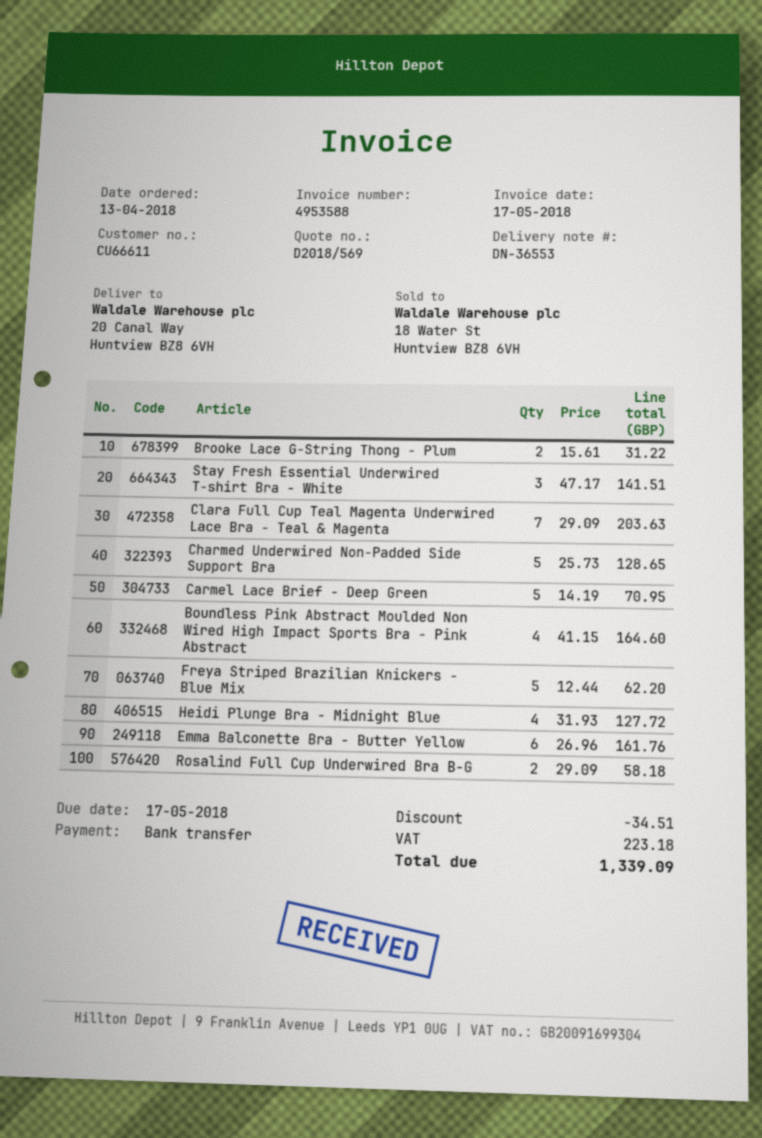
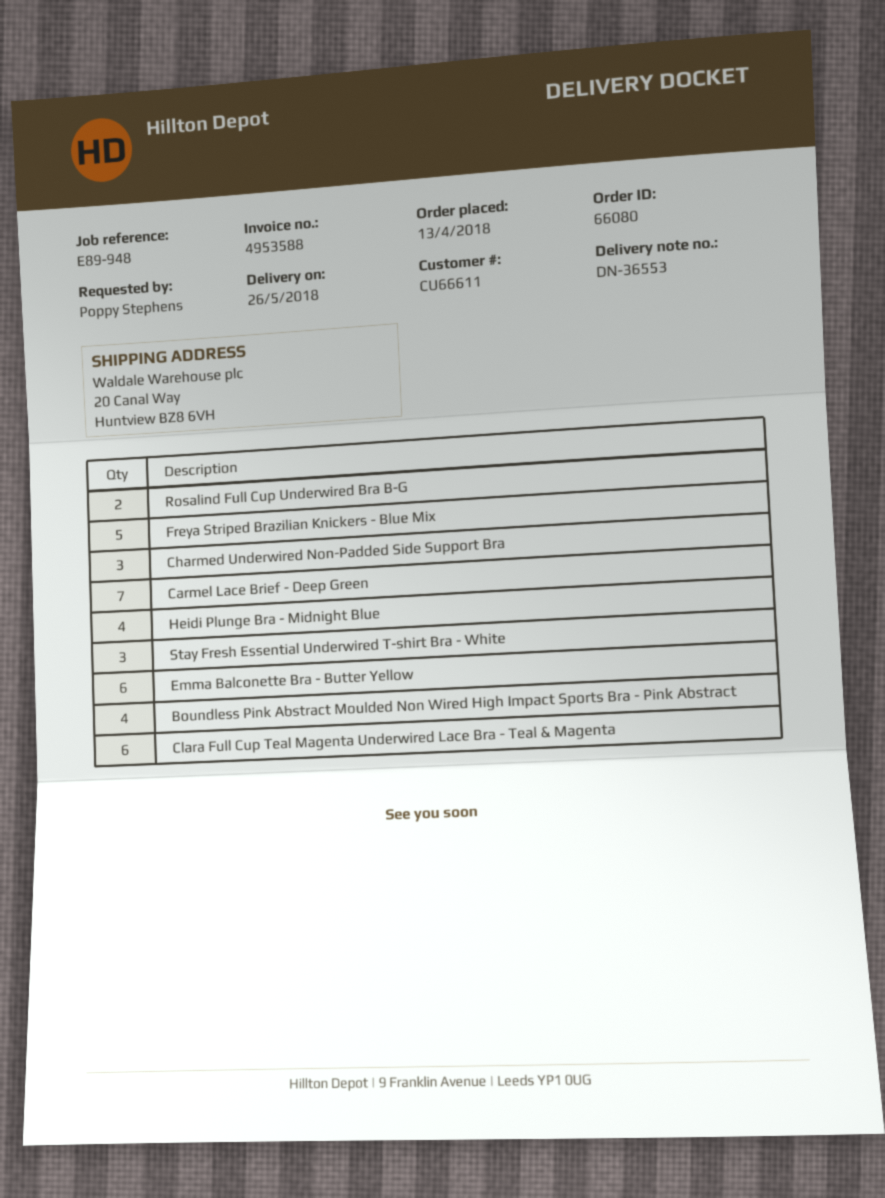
Brooke Lace G-String Thong - Plum: 2 -> none
Clara Full Cup Teal Magenta Underwired Lace Bra - Teal & Magenta: 7 -> 6
Charmed Underwired Non-Padded Side Support Bra: 5 -> 3
Carmel Lace Brief - Deep Green: 5 -> 7

